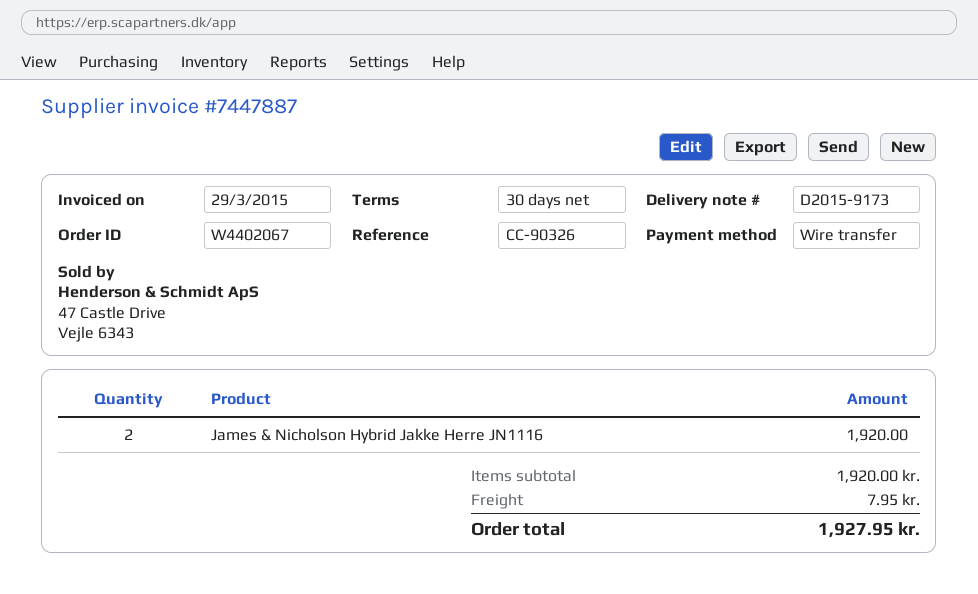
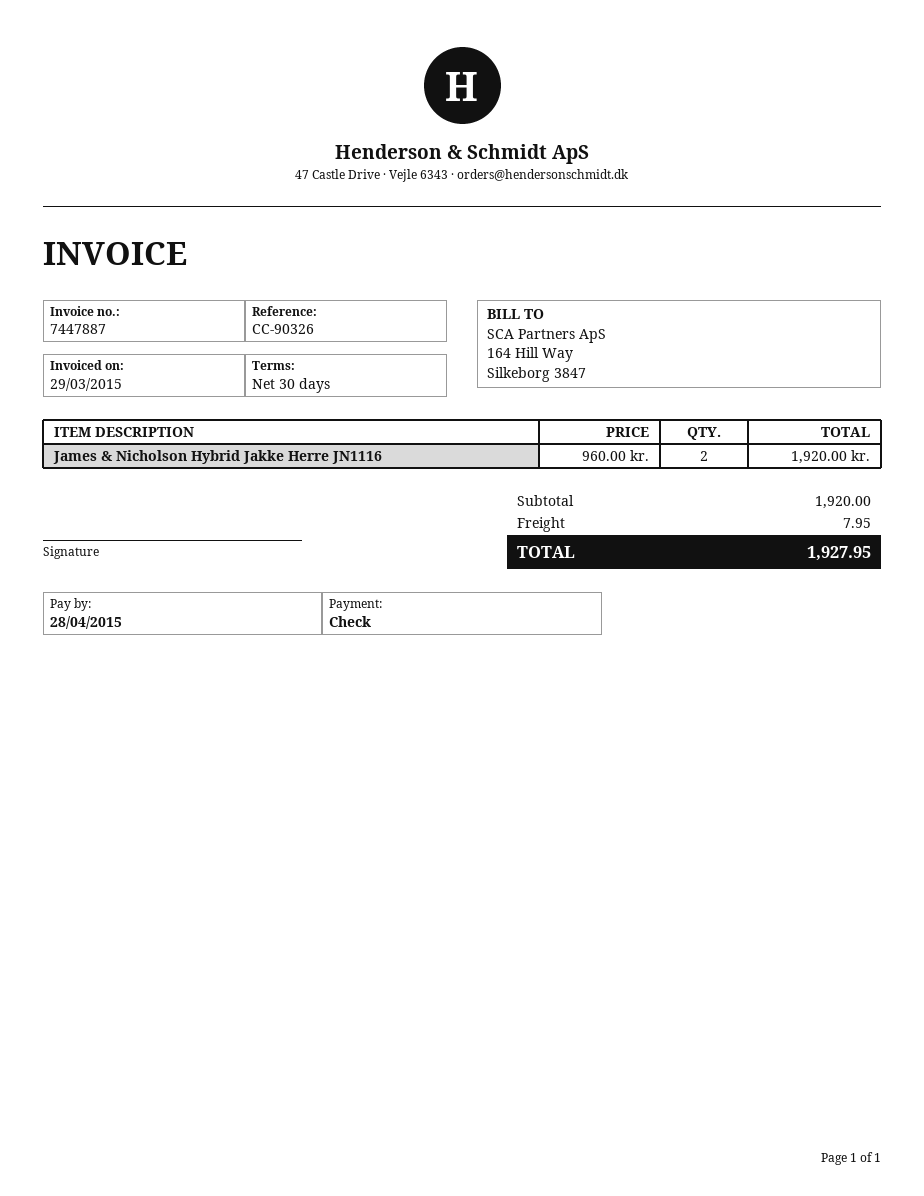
payment method: bank transfer -> cheque

